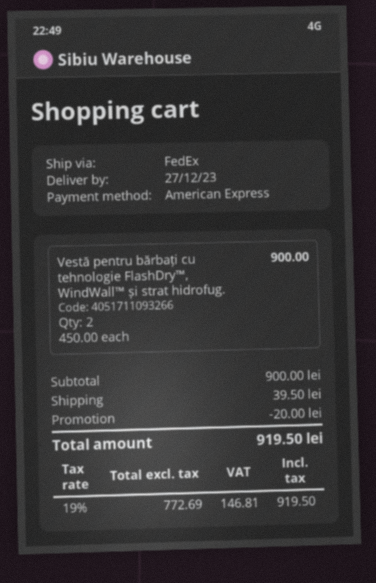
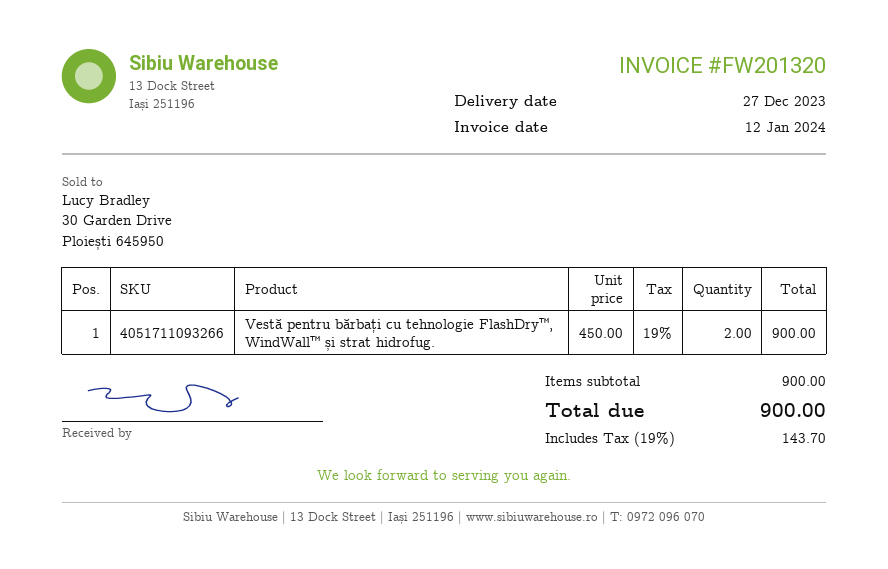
discount: 20.00 -> none
shipping: 39.50 -> none
tax: 19% = 146.81 -> 19% = 143.70
total: 919.50 -> 900.00

